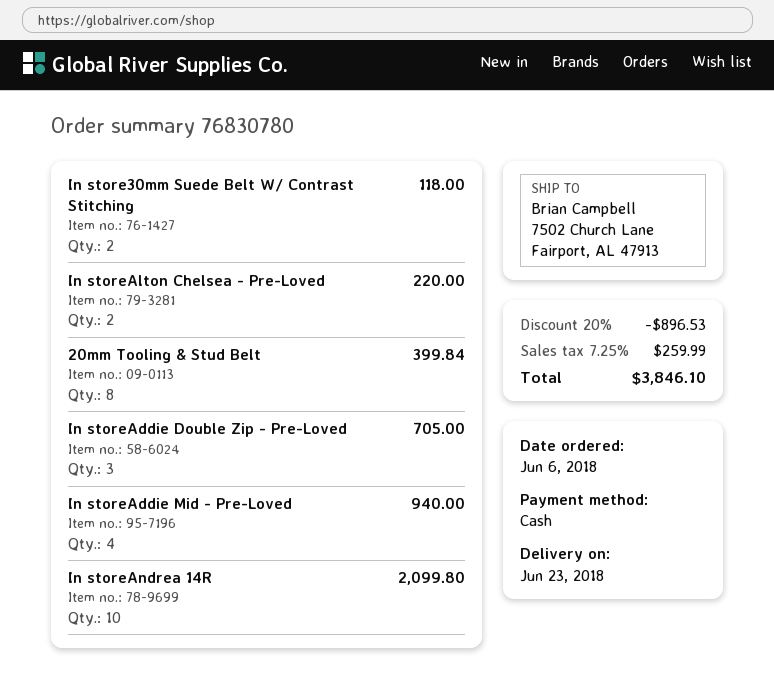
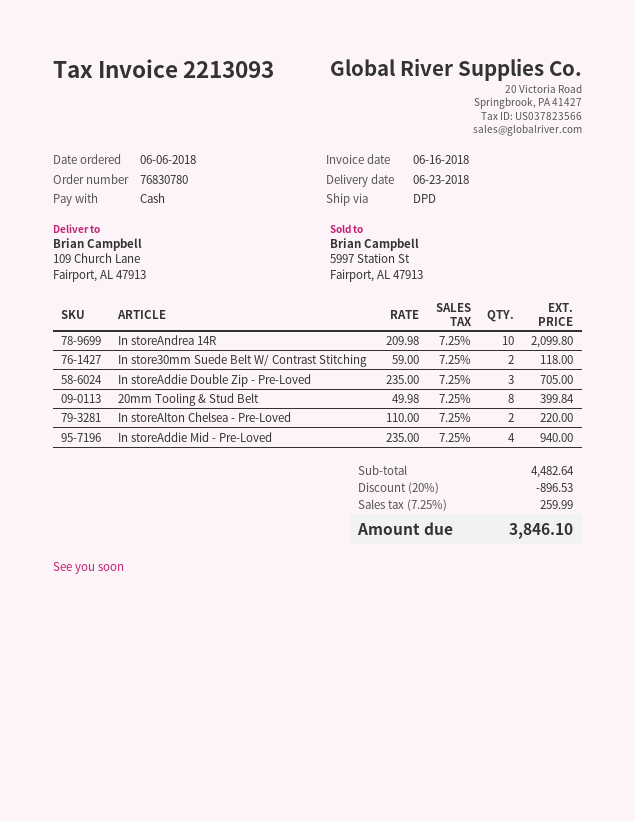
ship to: 7502 Church Lane, Fairport, AL 47913 -> 109 Church Lane, Fairport, AL 47913

